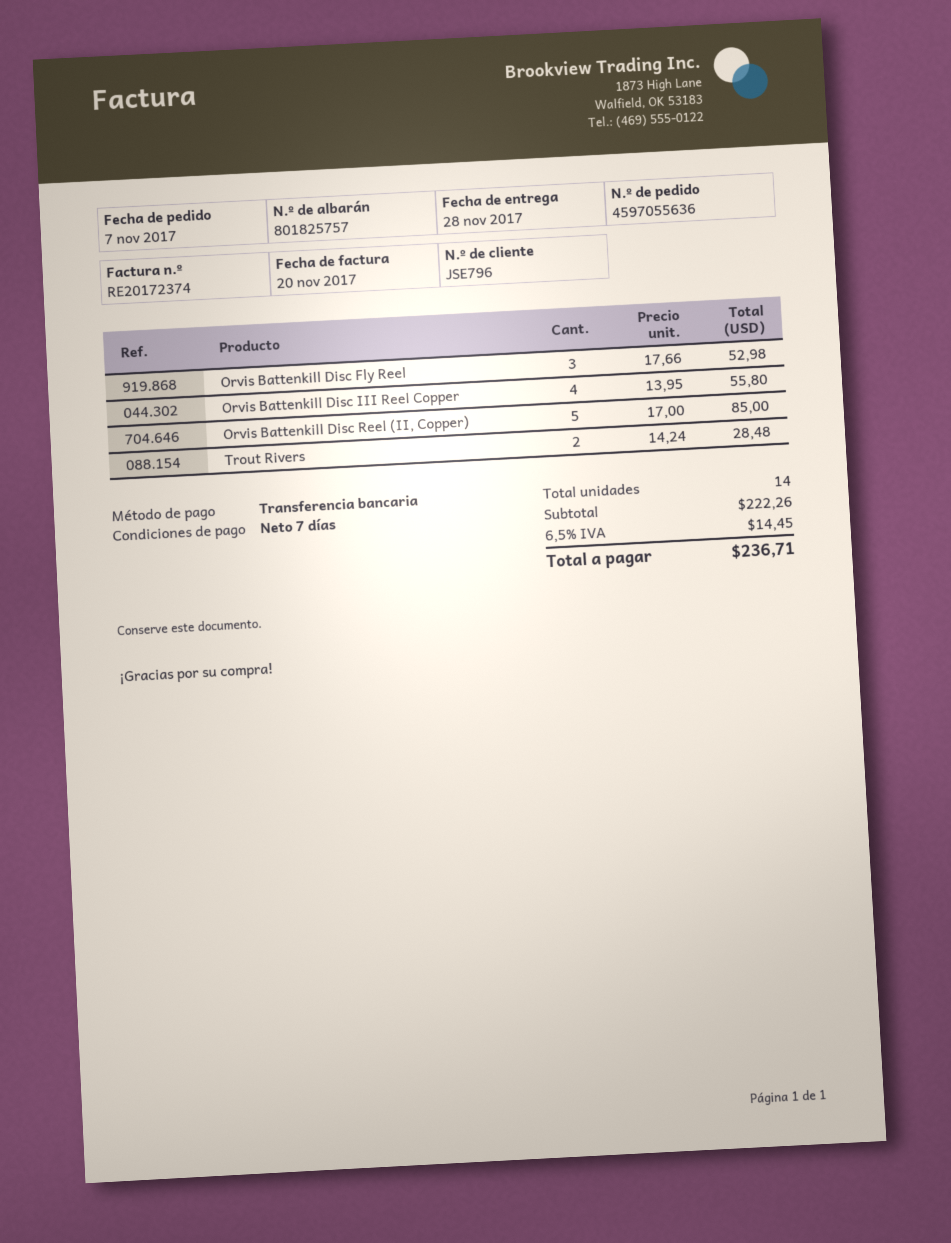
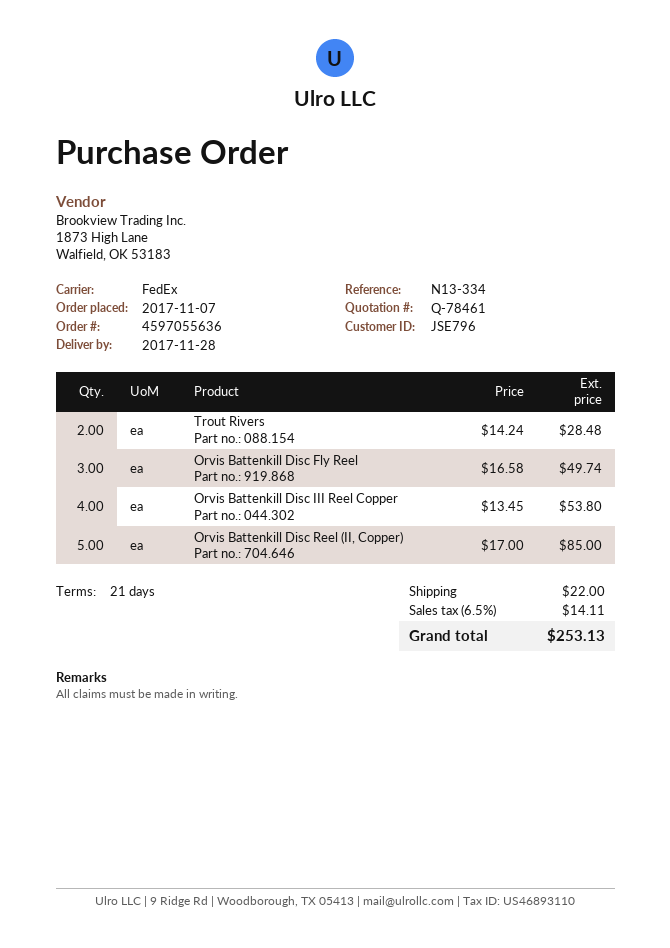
payment terms: 7 days -> 21 days
Orvis Battenkill Disc Fly Reel: 3 x 17.66 = 52.98 -> 3 x 16.58 = 49.74
Orvis Battenkill Disc III Reel Copper: 4 x 13.95 = 55.80 -> 4 x 13.45 = 53.80
shipping: none -> 22.00
tax: 6.5% = 14.45 -> 6.5% = 14.11
total: 236.71 -> 253.13

